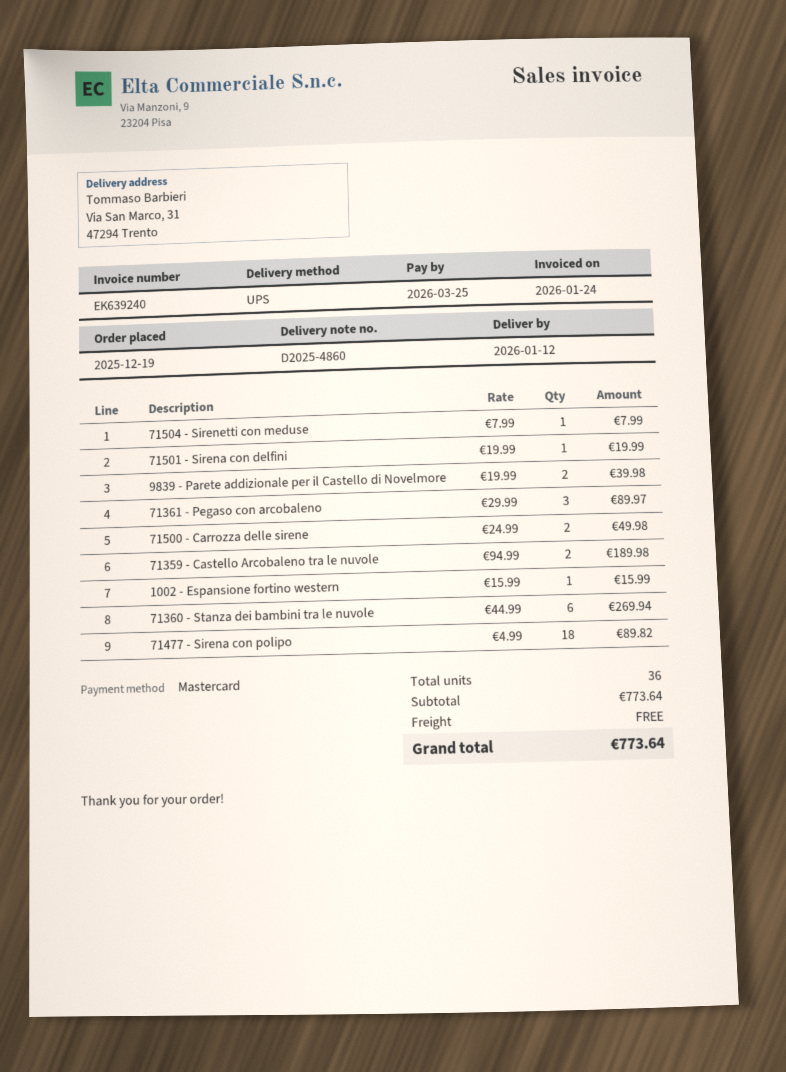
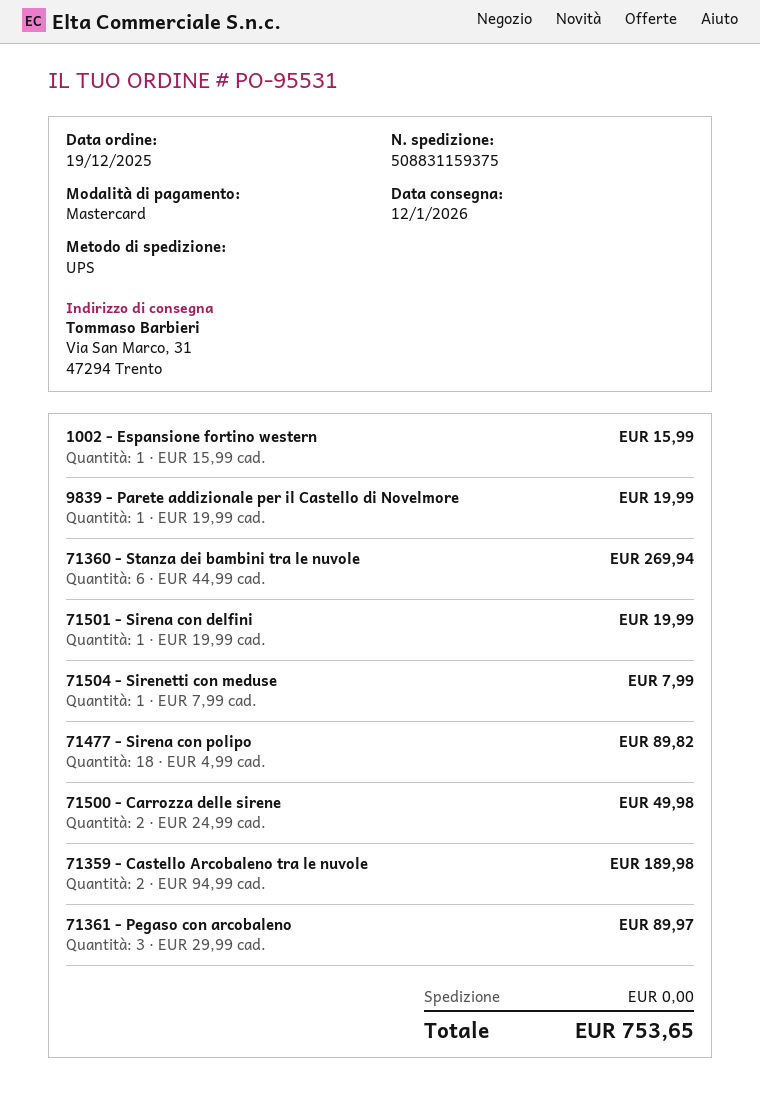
9839 - Parete addizionale per il Castello di Novelmore: 2 x 19.99 = 39.98 -> 1 x 19.99 = 19.99
total: 773.64 -> 753.65

